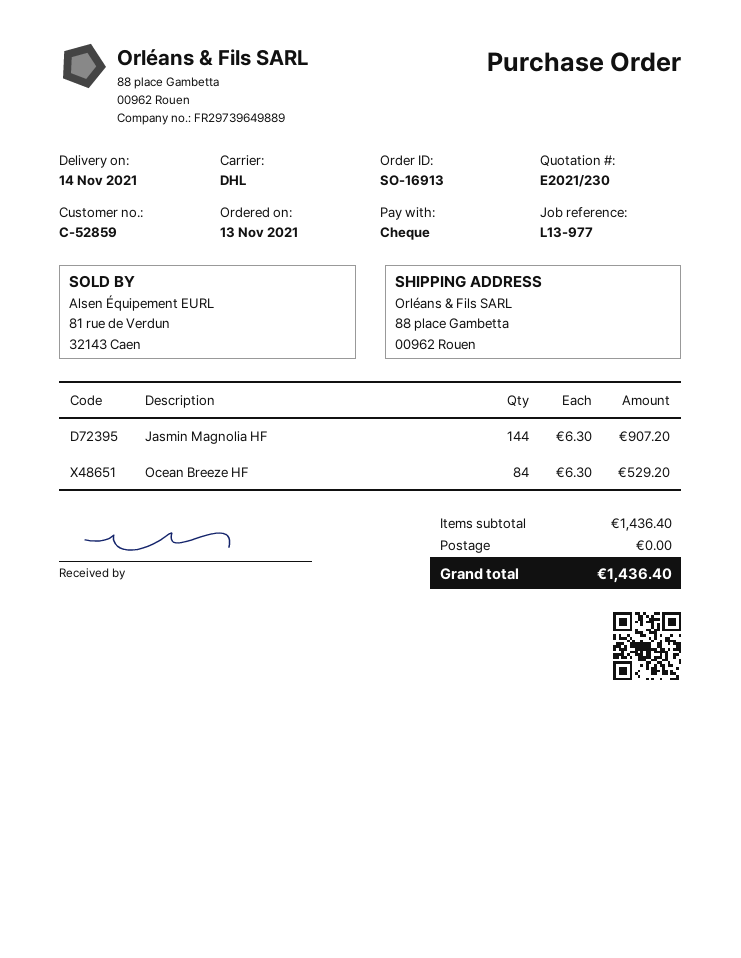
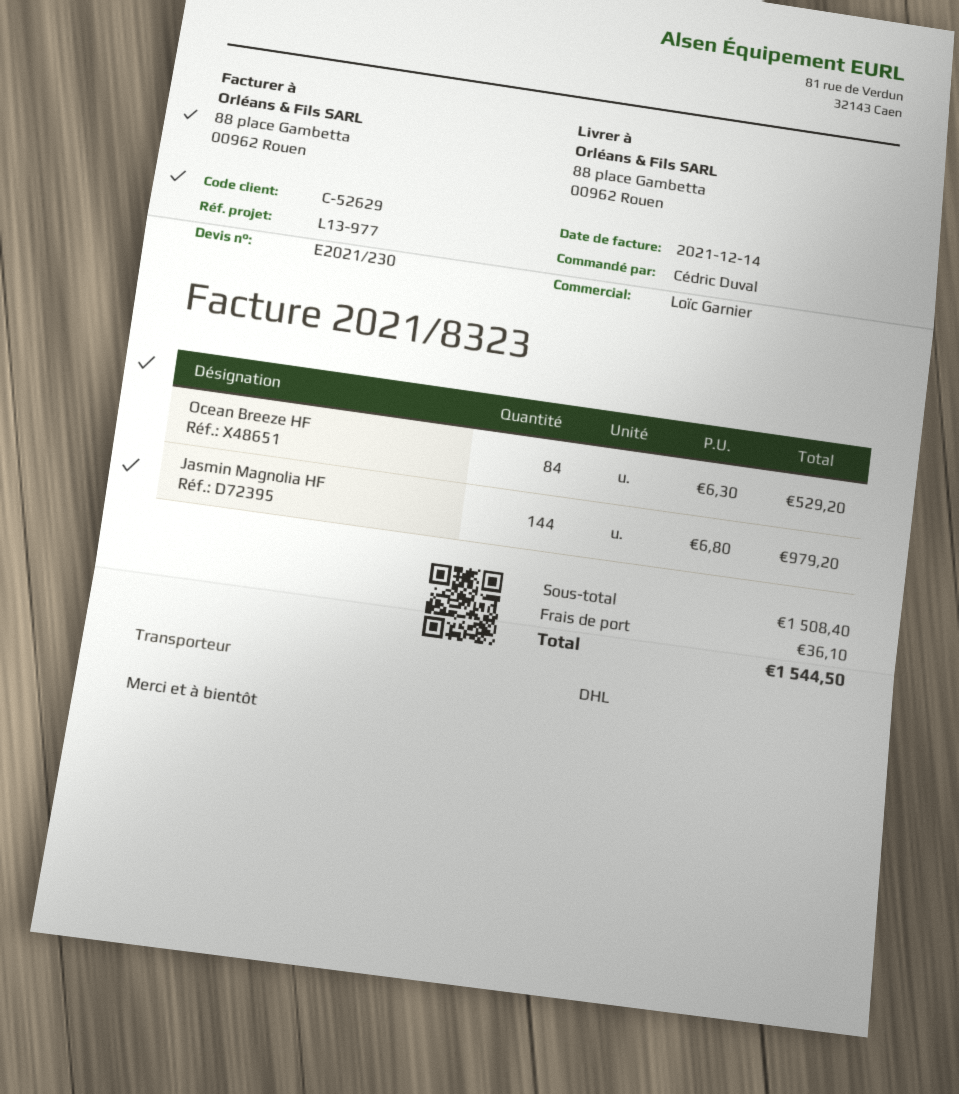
customer number: C-52859 -> C-52629
Jasmin Magnolia HF: 144 x 6.30 = 907.20 -> 144 x 6.80 = 979.20
subtotal: 1436.40 -> 1508.40
shipping: 0.00 -> 36.10
total: 1436.40 -> 1544.50

